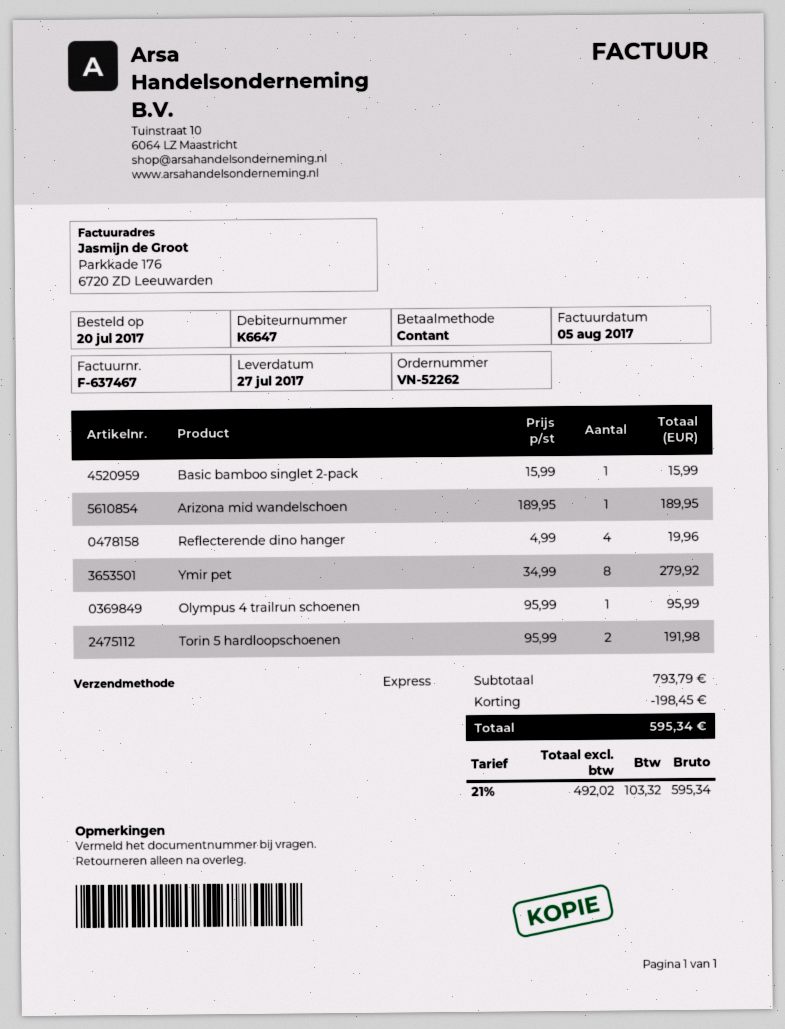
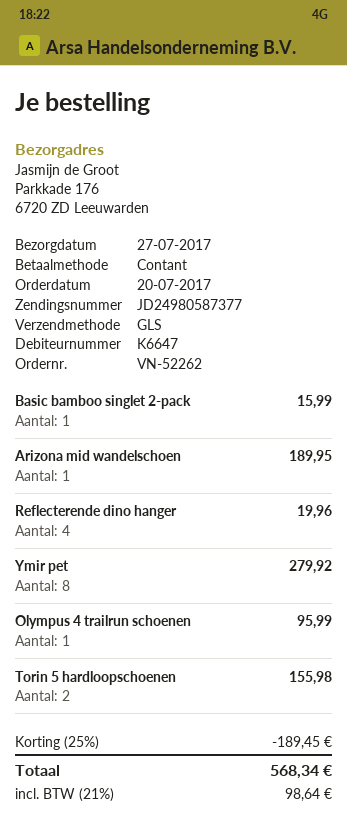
shipping method: express -> GLS
Torin 5 hardloopschoenen: 2 for 191.98 -> 2 for 155.98
discount: 198.45 -> 189.45
tax: 21% = 103.32 -> 21% = 98.64
total: 595.34 -> 568.34

